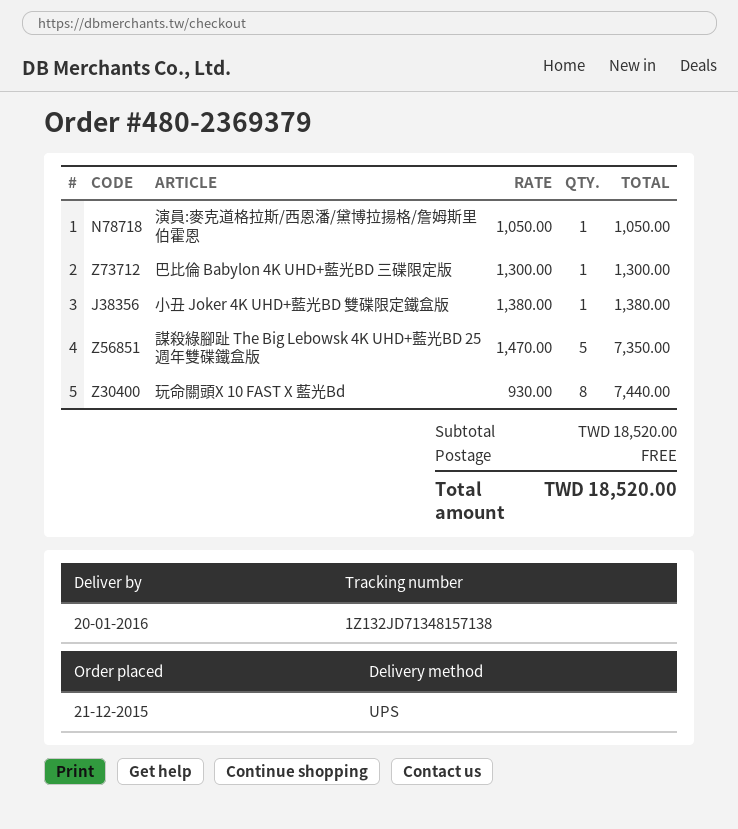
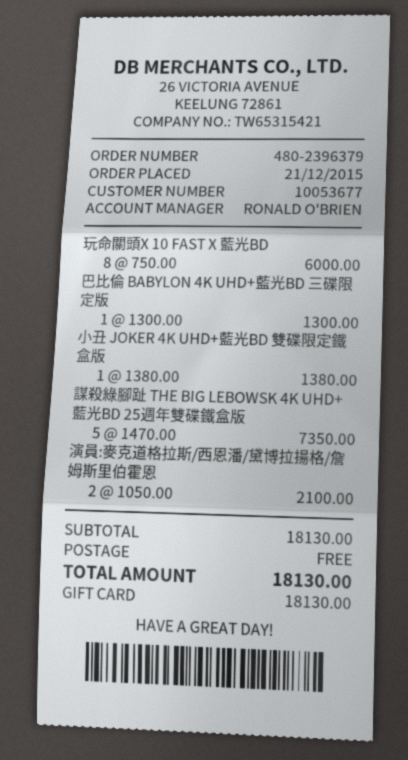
order number: 480-2369379 -> 480-2396379
演員:麥克道格拉斯/西恩潘/黛博拉揚格/詹姆斯里伯霍恩: 1 x 1050.00 = 1050.00 -> 2 x 1050.00 = 2100.00
玩命關頭X 10 FAST X 藍光Bd: 8 x 930.00 = 7440.00 -> 8 x 750.00 = 6000.00
subtotal: 18520.00 -> 18130.00
total: 18520.00 -> 18130.00

